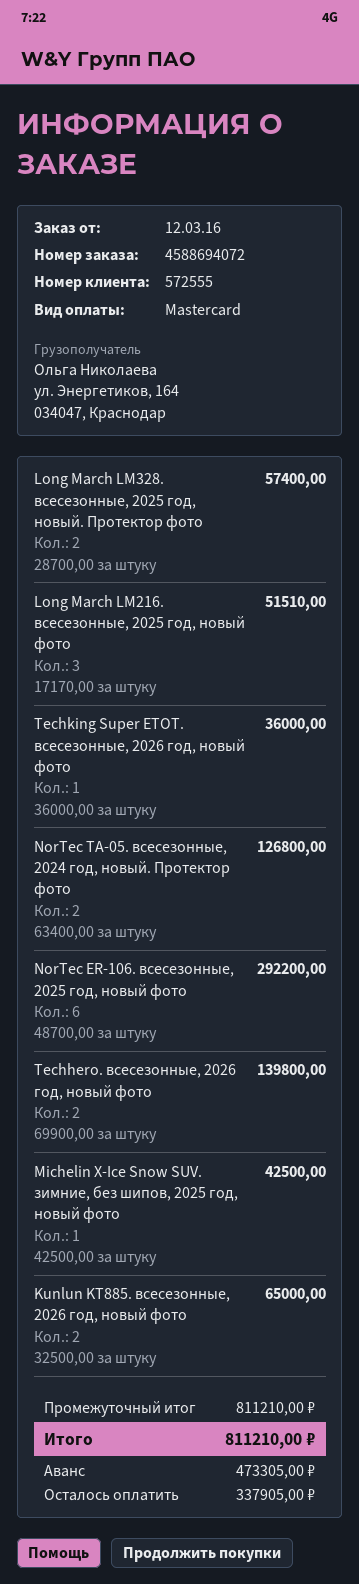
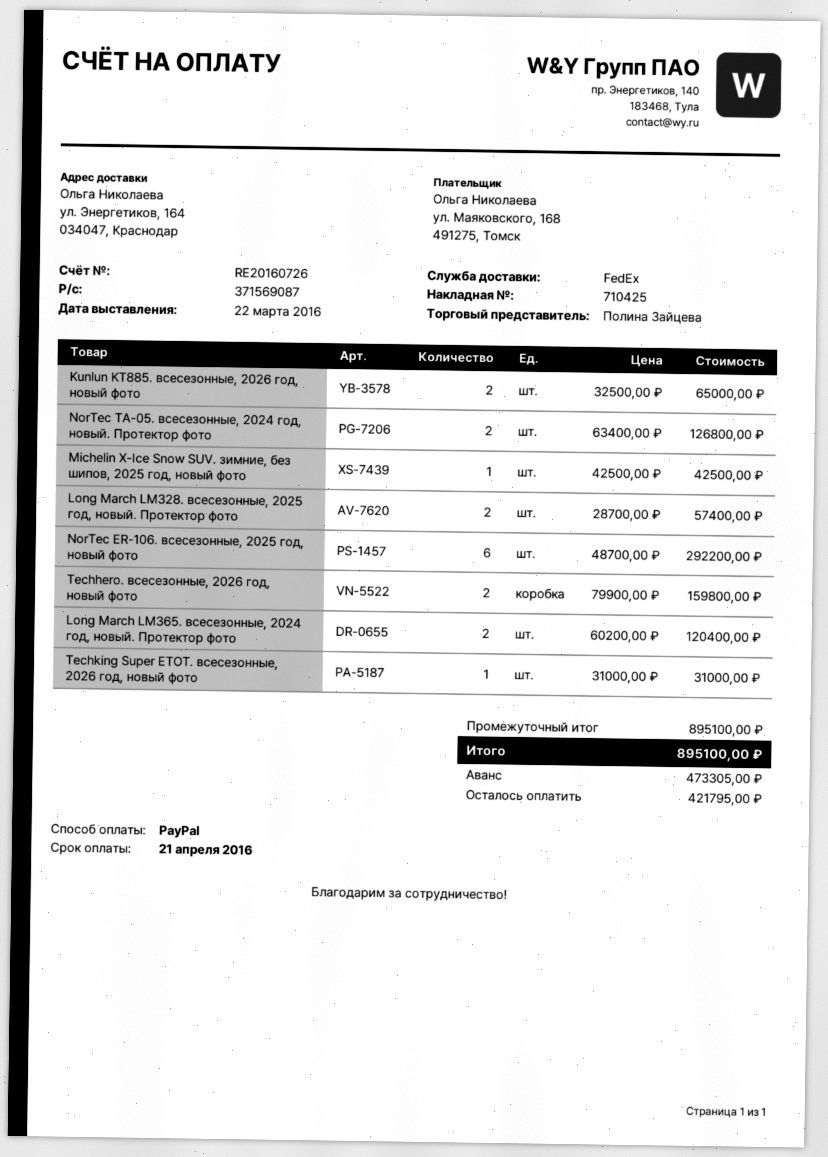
payment method: Mastercard -> PayPal
Long March LM216. всесезонные, 2025 год, новый фото: 3 x 17170.00 = 51510.00 -> none
Techking Super ETOT. всесезонные, 2026 год, новый фото: 1 x 36000.00 = 36000.00 -> 1 x 31000.00 = 31000.00
Techhero. всесезонные, 2026 год, новый фото: 2 x 69900.00 = 139800.00 -> 2 x 79900.00 = 159800.00
Long March LM365. всесезонные, 2024 год, новый. Протектор фото: none -> 2 x 60200.00 = 120400.00
subtotal: 811210.00 -> 895100.00
total: 811210.00 -> 895100.00
balance: 337905.00 -> 421795.00

